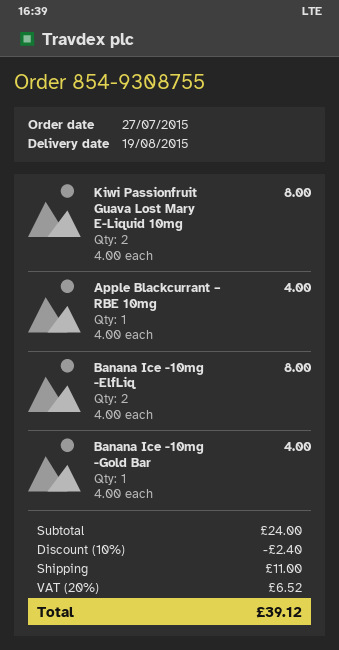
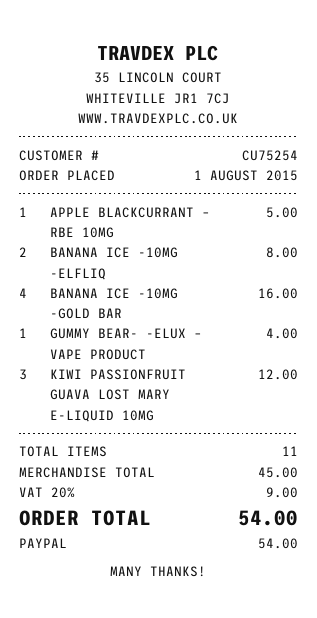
order date: 2015-07-27 -> 2015-08-01
Kiwi Passionfruit Guava Lost Mary E-Liquid 10mg: 2 for 8.00 -> 3 for 12.00
Apple Blackcurrant – RBE 10mg: 1 for 4.00 -> 1 for 5.00
Banana Ice -10mg -Gold Bar: 1 for 4.00 -> 4 for 16.00
GUMMY BEAR- -ELUX – VAPE PRODUCT: none -> 1 for 4.00
subtotal: 24.00 -> 45.00
discount: 10% = 2.40 -> none
shipping: 11.00 -> none
tax: 20% = 6.52 -> 20% = 9.00
total: 39.12 -> 54.00

